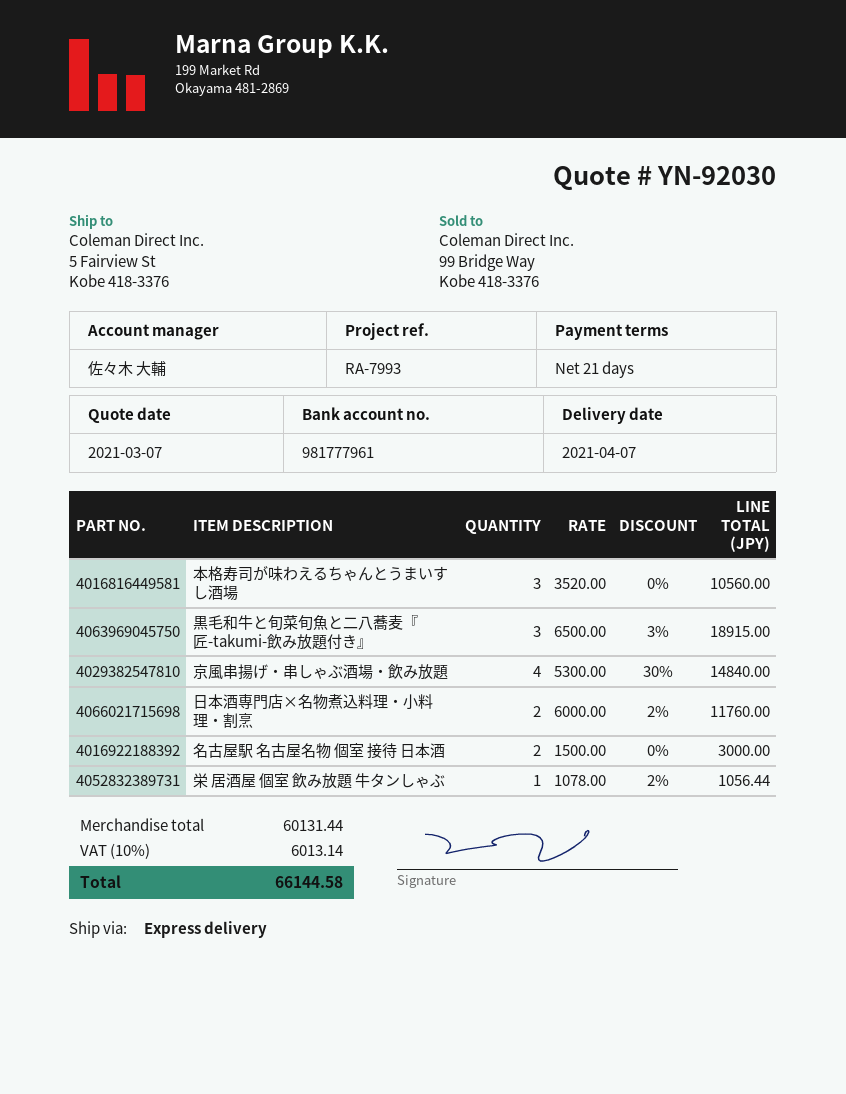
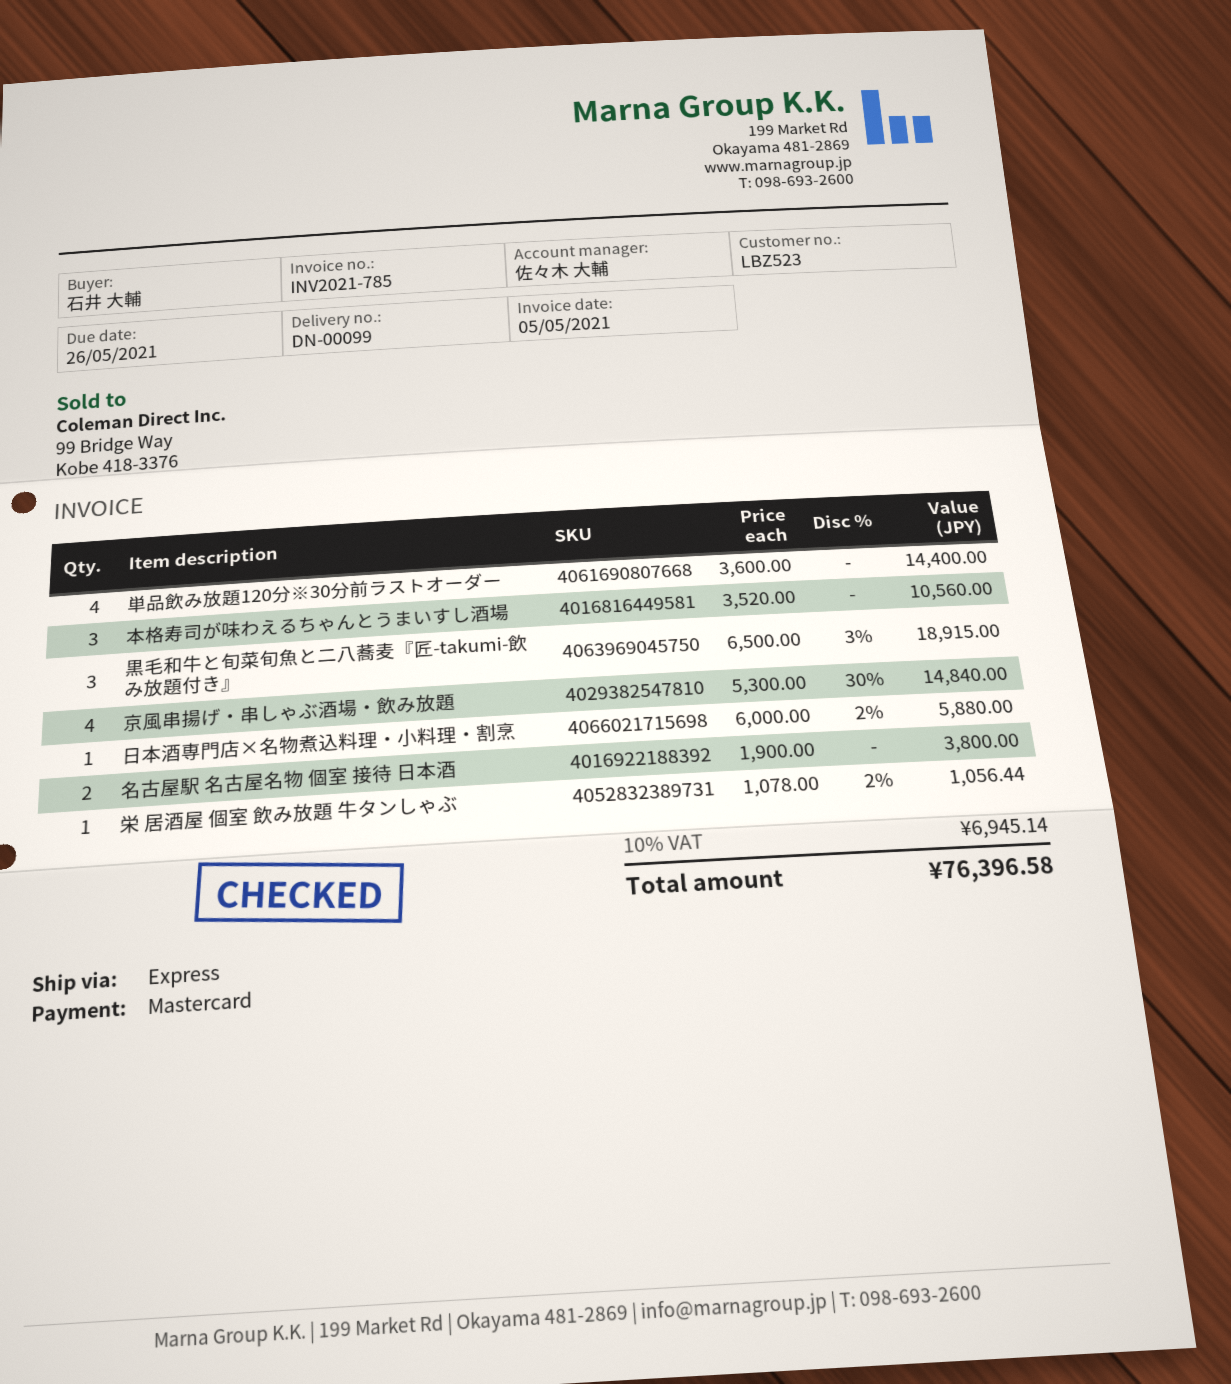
日本酒専門店×名物煮込料理・小料理・割烹: 2 x 6000.00 - 2% = 11760.00 -> 1 x 6000.00 - 2% = 5880.00
名古屋駅 名古屋名物 個室 接待 日本酒: 2 x 1500.00 = 3000.00 -> 2 x 1900.00 = 3800.00
単品飲み放題120分※30分前ラストオーダー: none -> 4 x 3600.00 = 14400.00
tax: 10% = 6013.14 -> 10% = 6945.14
total: 66144.58 -> 76396.58

